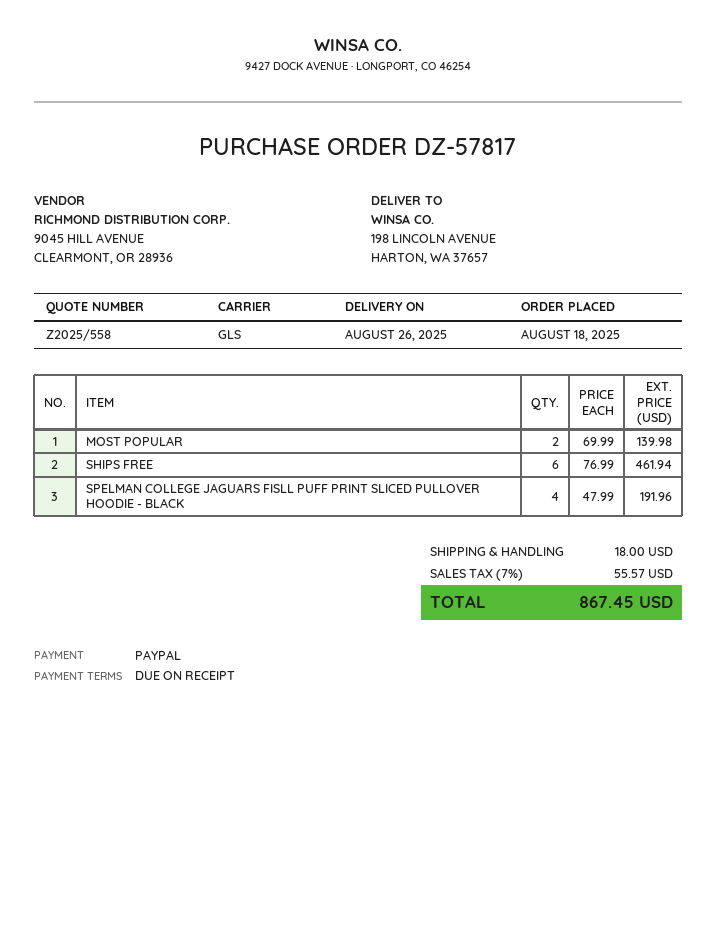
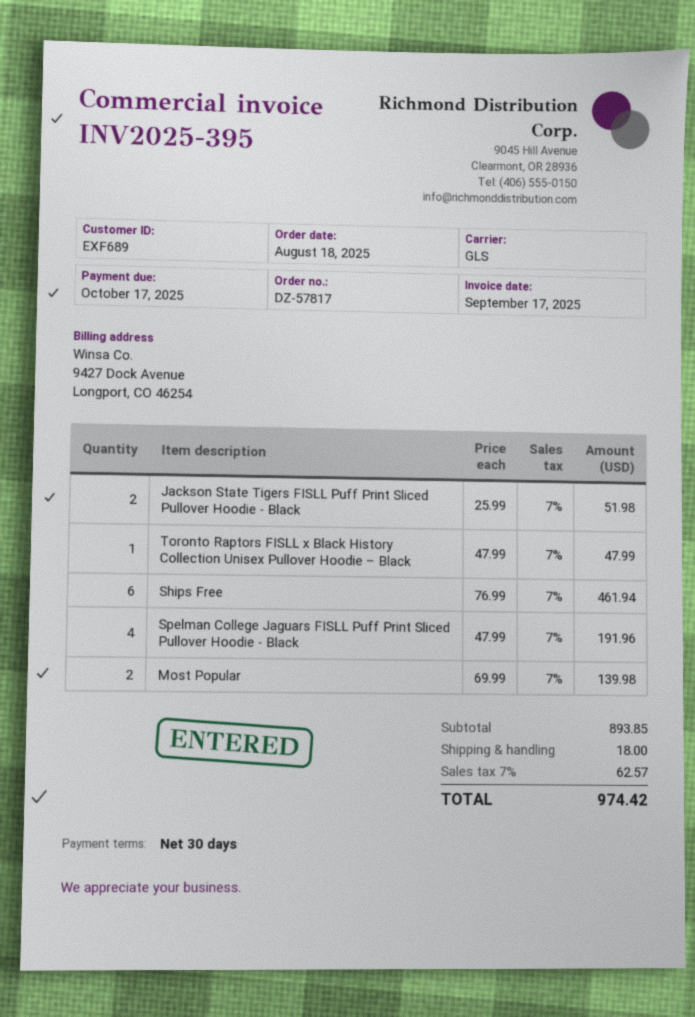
payment terms: on receipt -> 30 days
Jackson State Tigers FISLL Puff Print Sliced Pullover Hoodie - Black: none -> 2 x 25.99 = 51.98
Toronto Raptors FISLL x Black History Collection Unisex Pullover Hoodie – Black: none -> 1 x 47.99 = 47.99
tax: 7% = 55.57 -> 7% = 62.57
total: 867.45 -> 974.42

